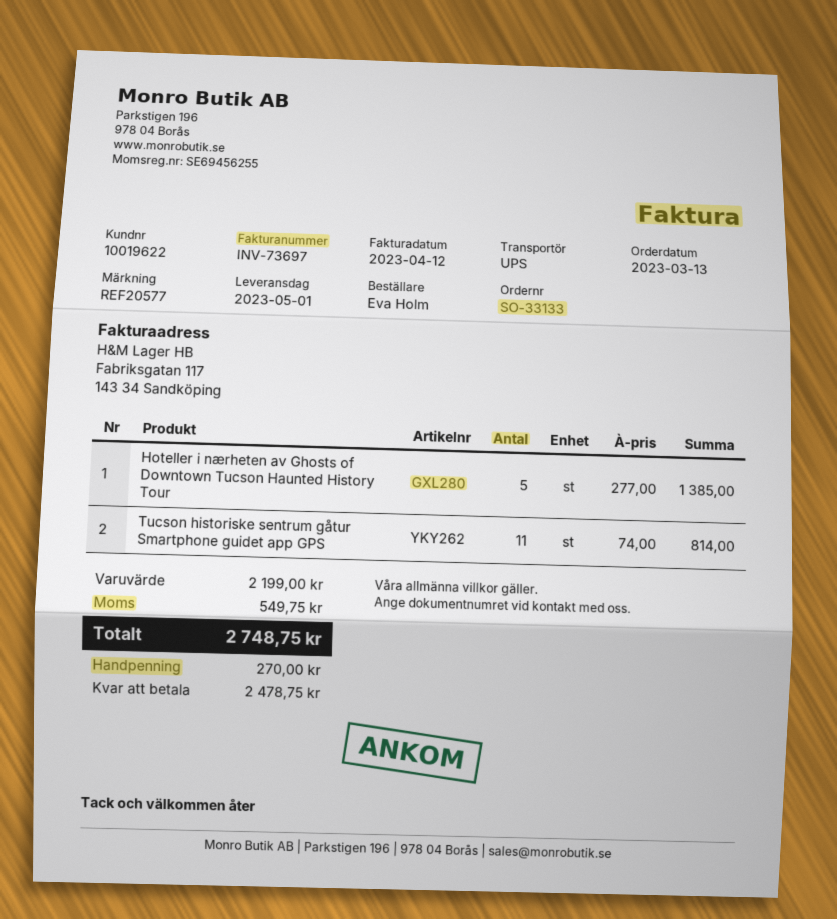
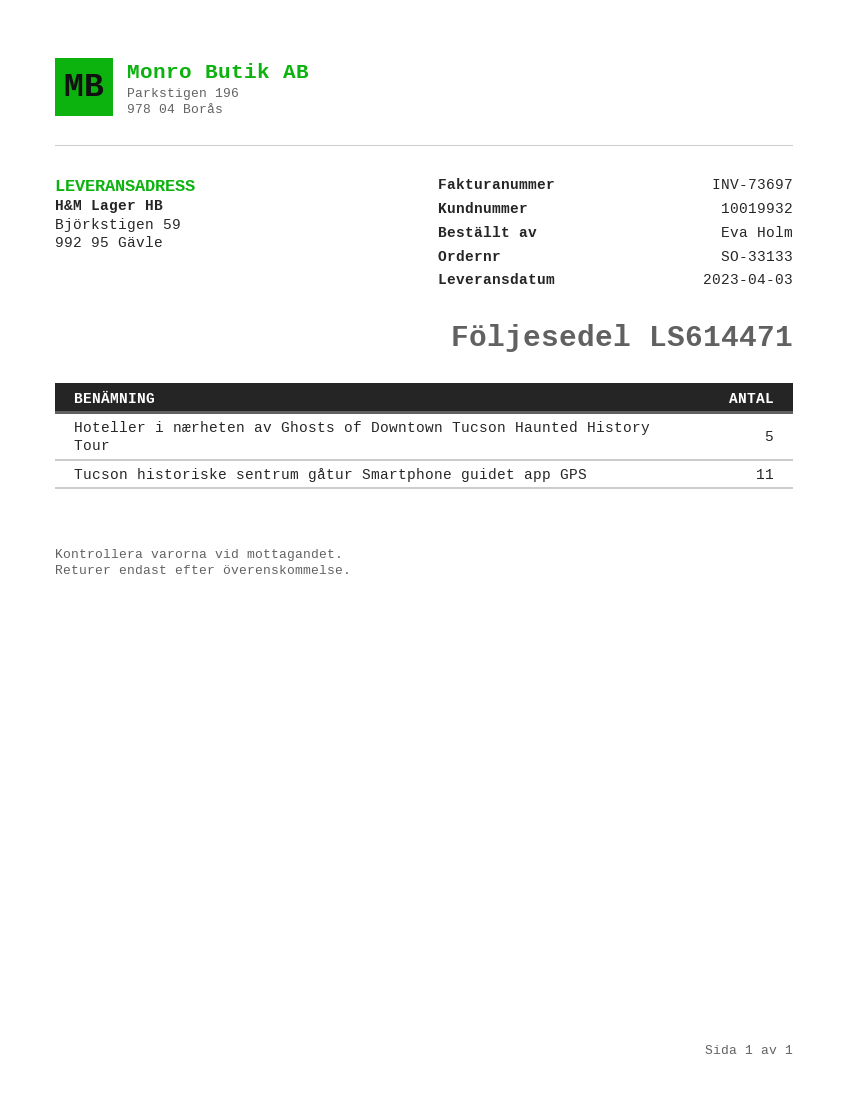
delivery date: 2023-05-01 -> 2023-04-03
customer number: 10019622 -> 10019932

